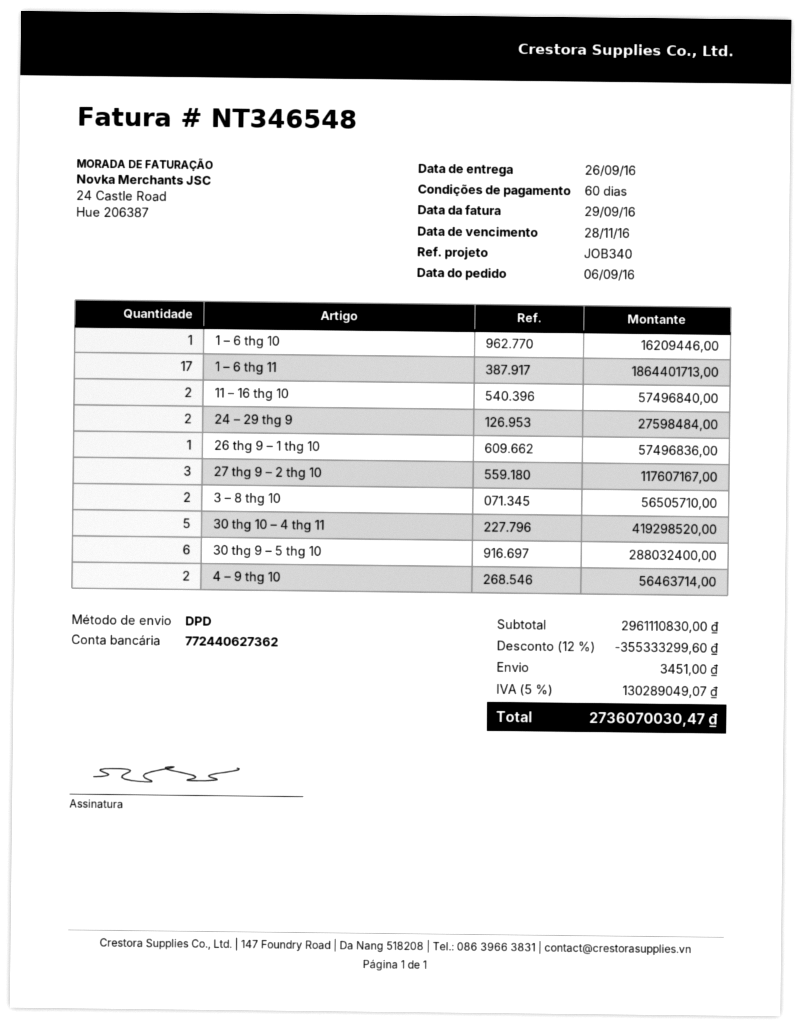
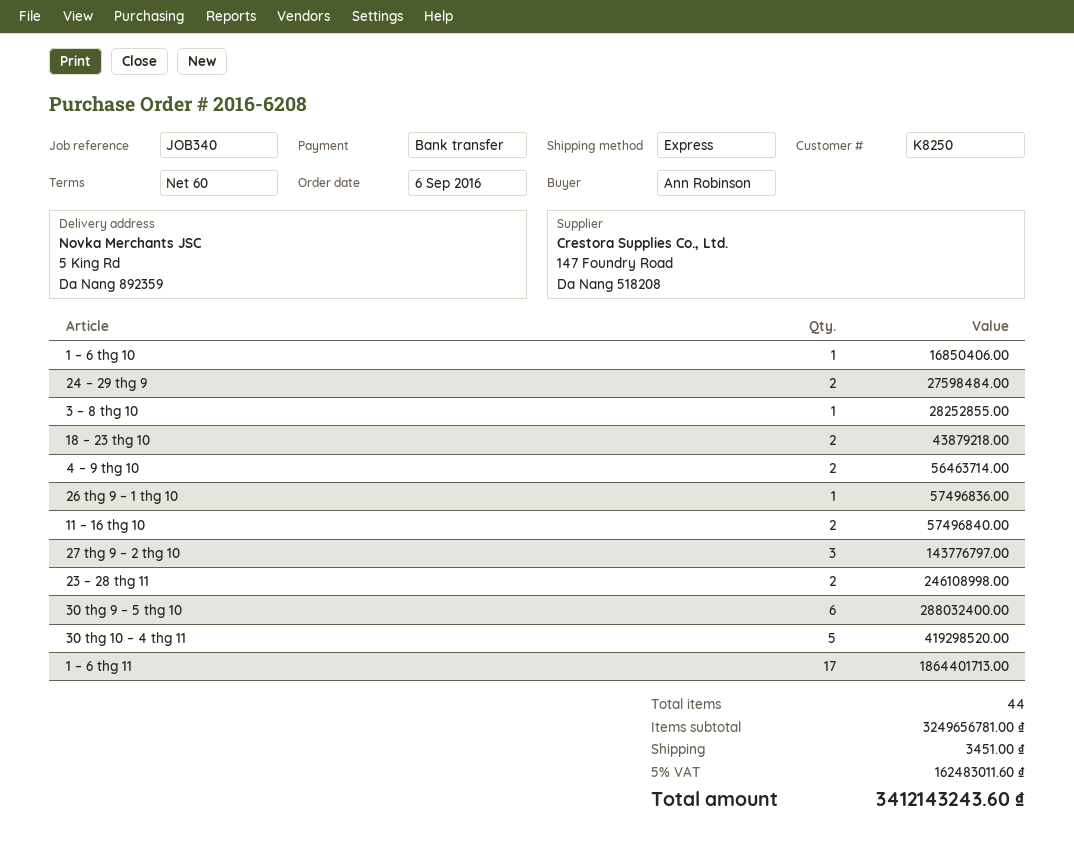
shipping method: DPD -> express
1 – 6 thg 10: 1 for 16209446.00 -> 1 for 16850406.00
27 thg 9 – 2 thg 10: 3 for 117607167.00 -> 3 for 143776797.00
3 – 8 thg 10: 2 for 56505710.00 -> 1 for 28252855.00
18 – 23 thg 10: none -> 2 for 43879218.00
23 – 28 thg 11: none -> 2 for 246108998.00
subtotal: 2961110830.00 -> 3249656781.00
discount: 12% = 355333299.60 -> none
tax: 5% = 130289049.07 -> 5% = 162483011.60
total: 2736070030.47 -> 3412143243.60

